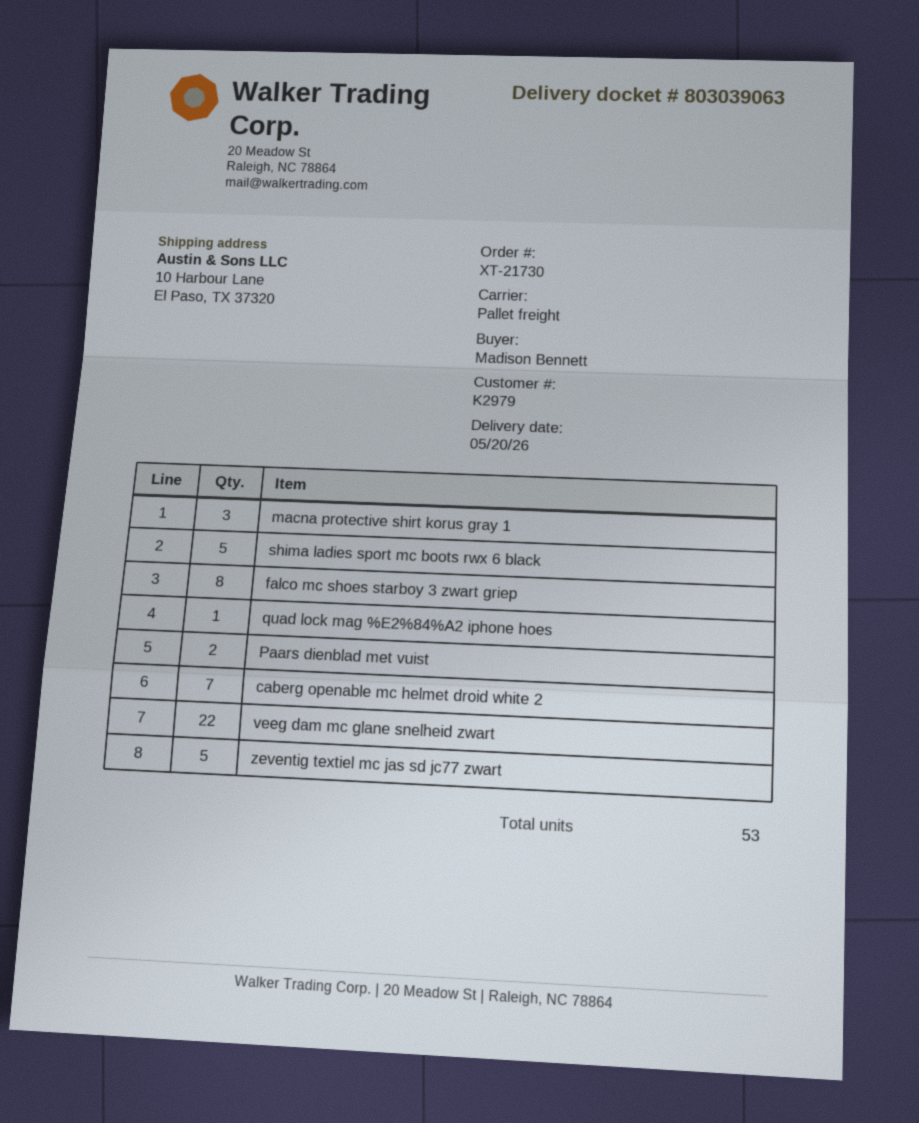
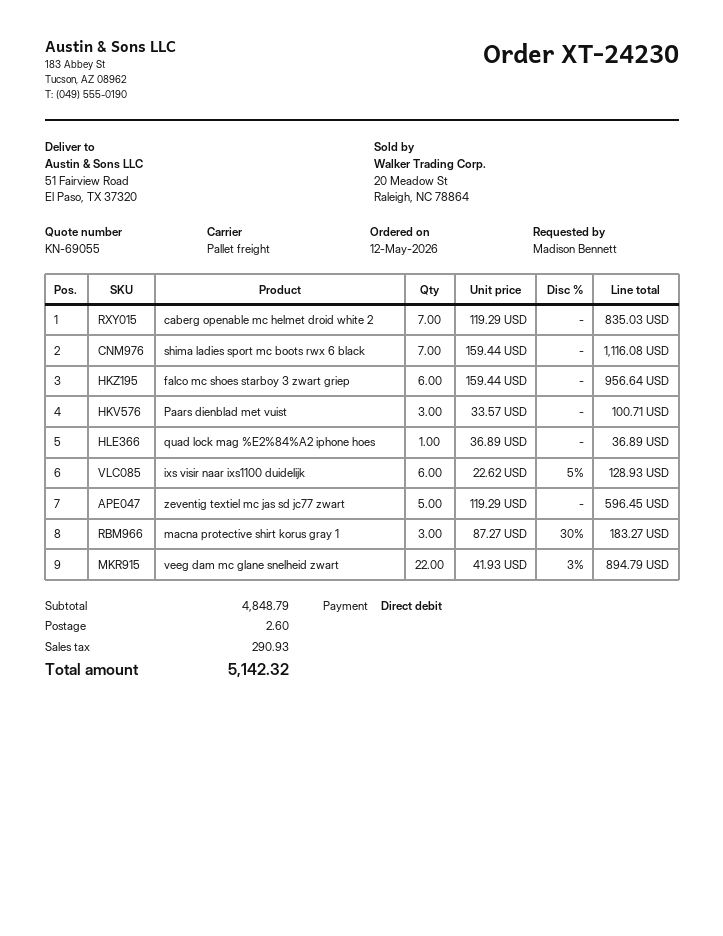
order number: XT-21730 -> XT-24230
ship to: 10 Harbour Lane, El Paso, TX 37320 -> 51 Fairview Road, El Paso, TX 37320
shima ladies sport mc boots rwx 6 black: 5 -> 7
falco mc shoes starboy 3 zwart griep: 8 -> 6
Paars dienblad met vuist: 2 -> 3
ixs visir naar ixs1100 duidelijk: none -> 6

